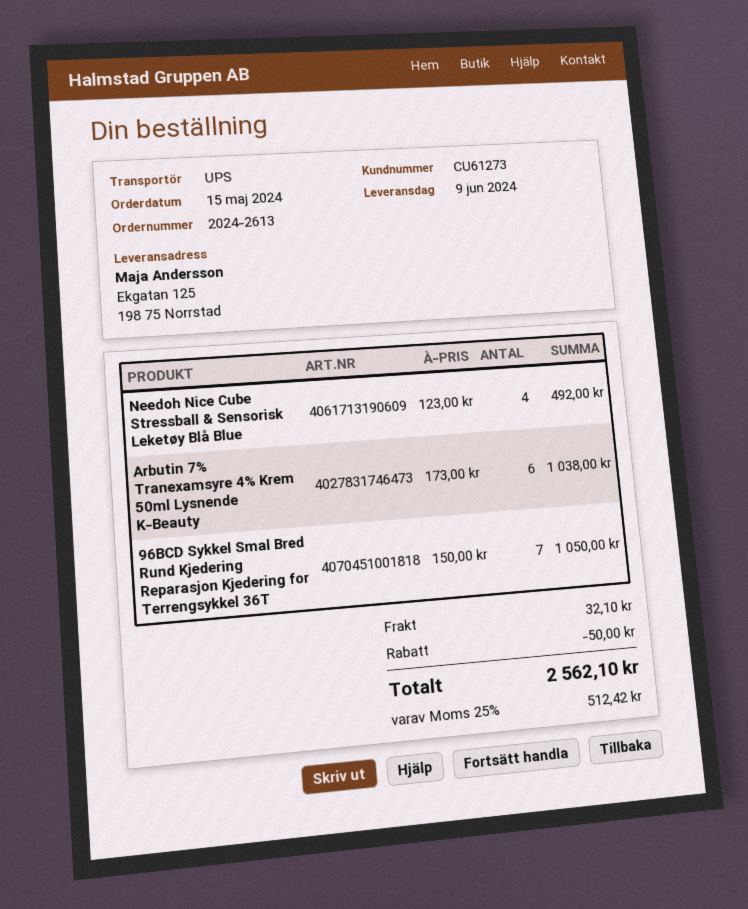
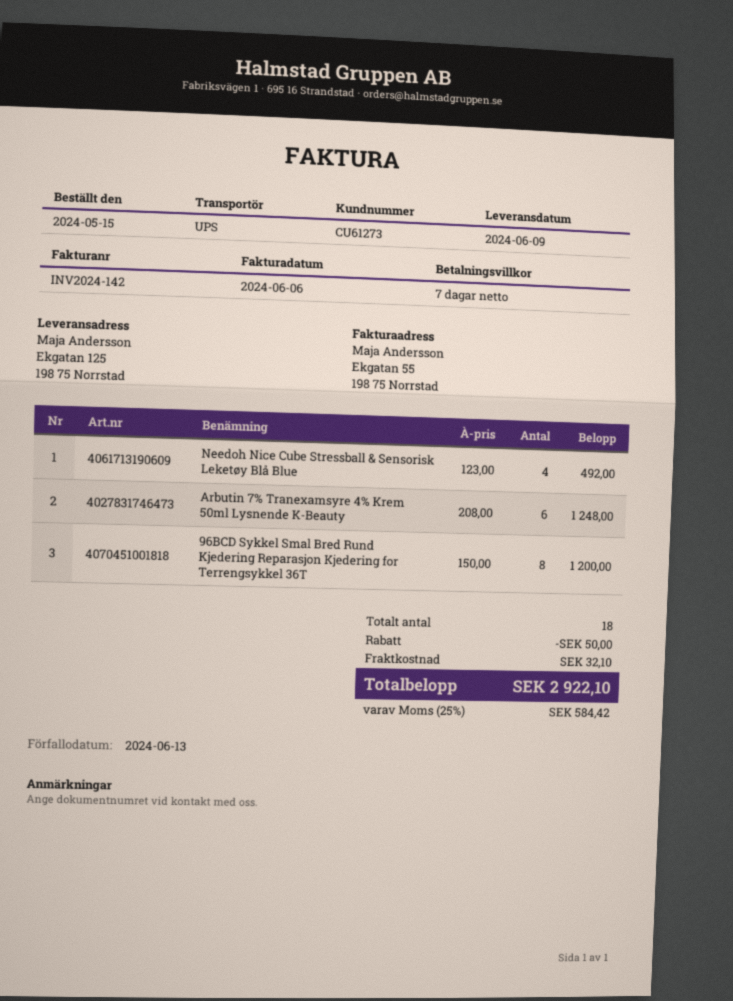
Arbutin 7% Tranexamsyre 4% Krem 50ml Lysnende K-Beauty: 6 x 173.00 = 1038.00 -> 6 x 208.00 = 1248.00
96BCD Sykkel Smal Bred Rund Kjedering Reparasjon Kjedering for Terrengsykkel 36T: 7 x 150.00 = 1050.00 -> 8 x 150.00 = 1200.00
tax: 25% = 512.42 -> 25% = 584.42
total: 2562.10 -> 2922.10

